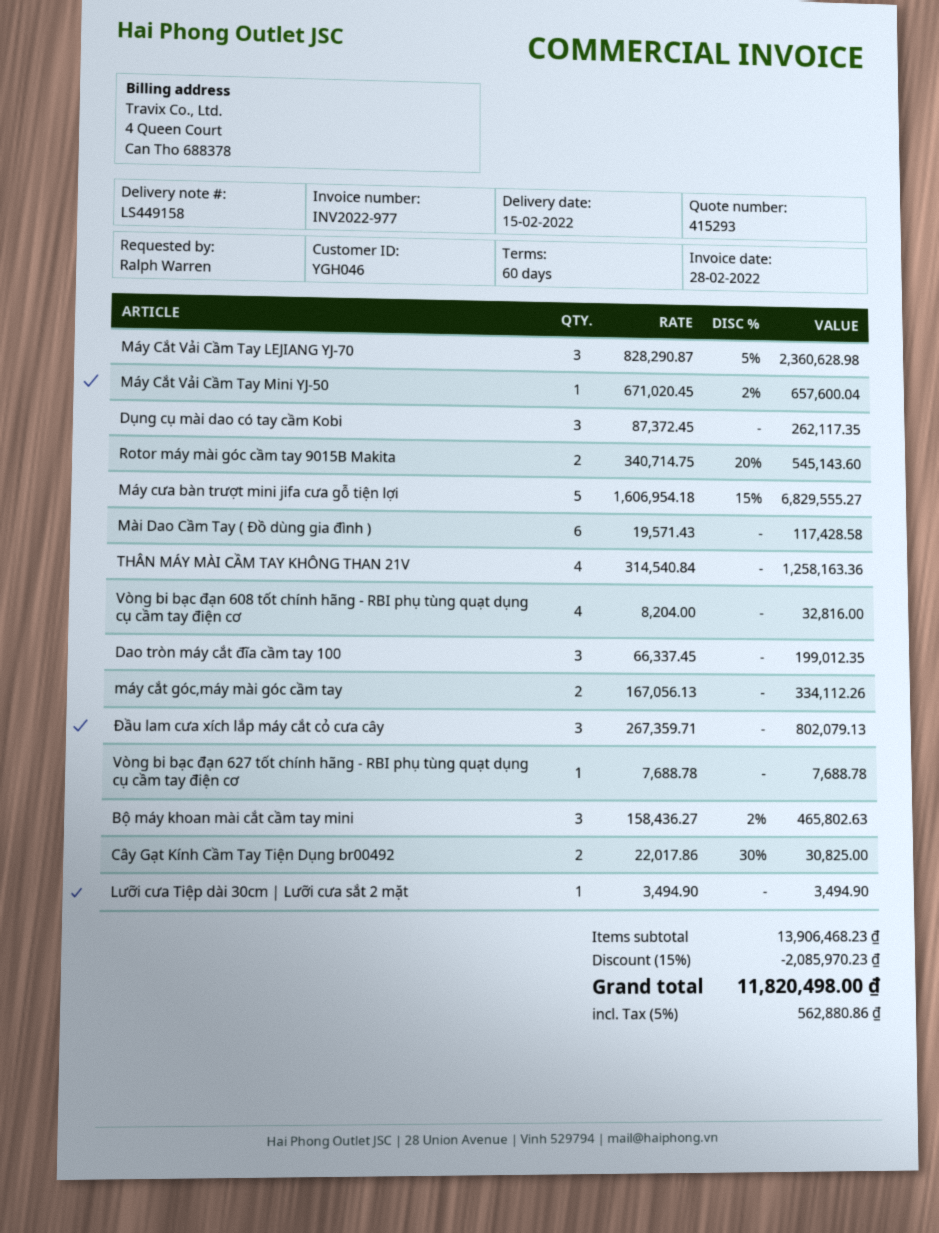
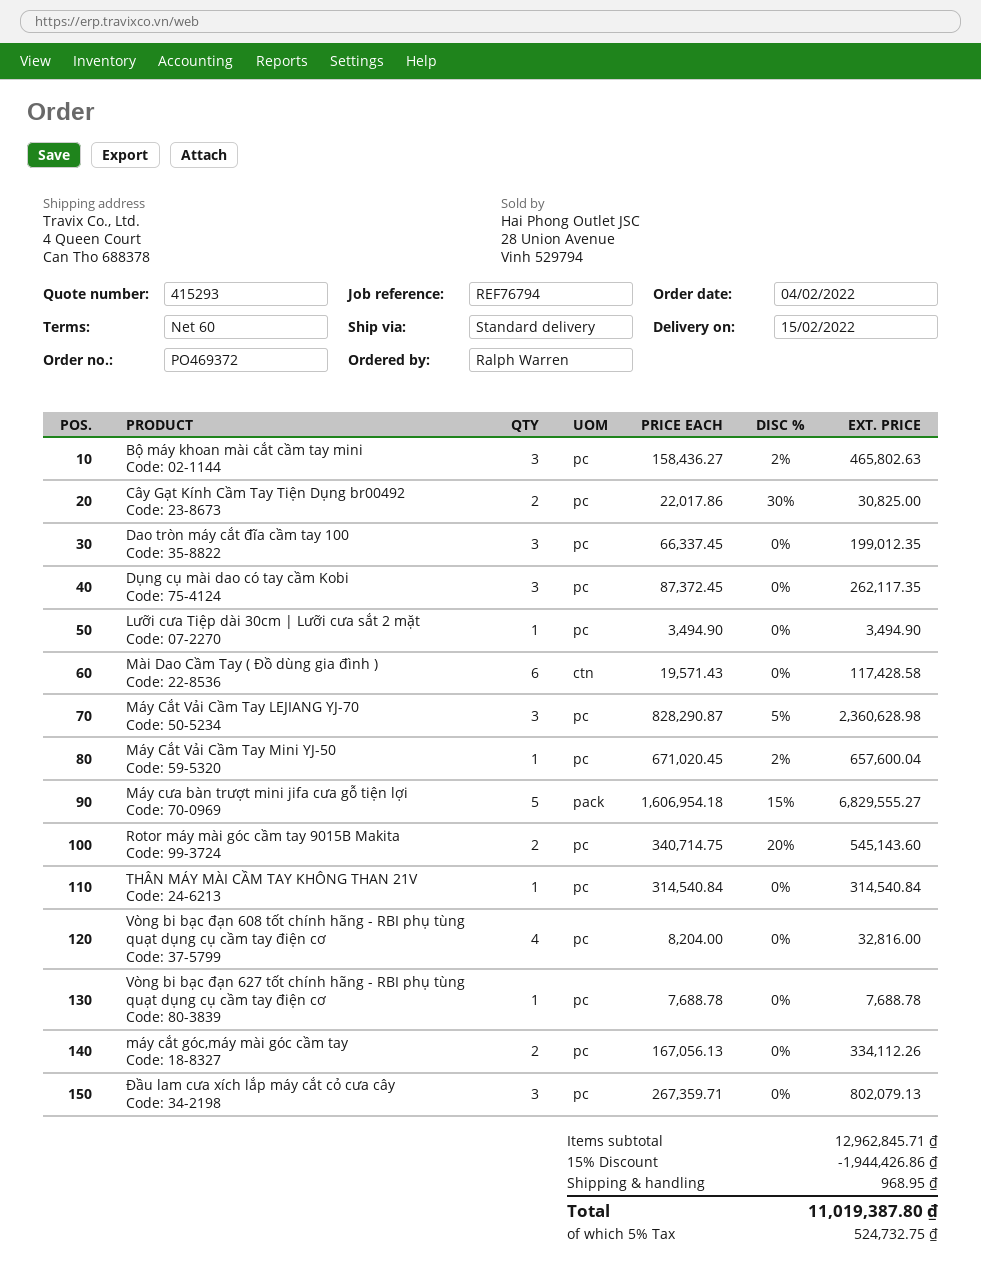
THÂN MÁY MÀI CẦM TAY KHÔNG THAN 21V: 4 x 314540.84 = 1258163.36 -> 1 x 314540.84 = 314540.84
subtotal: 13906468.23 -> 12962845.71
discount: 15% = 2085970.23 -> 15% = 1944426.86
shipping: none -> 968.95
tax: 5% = 562880.86 -> 5% = 524732.75
total: 11820498.00 -> 11019387.80

